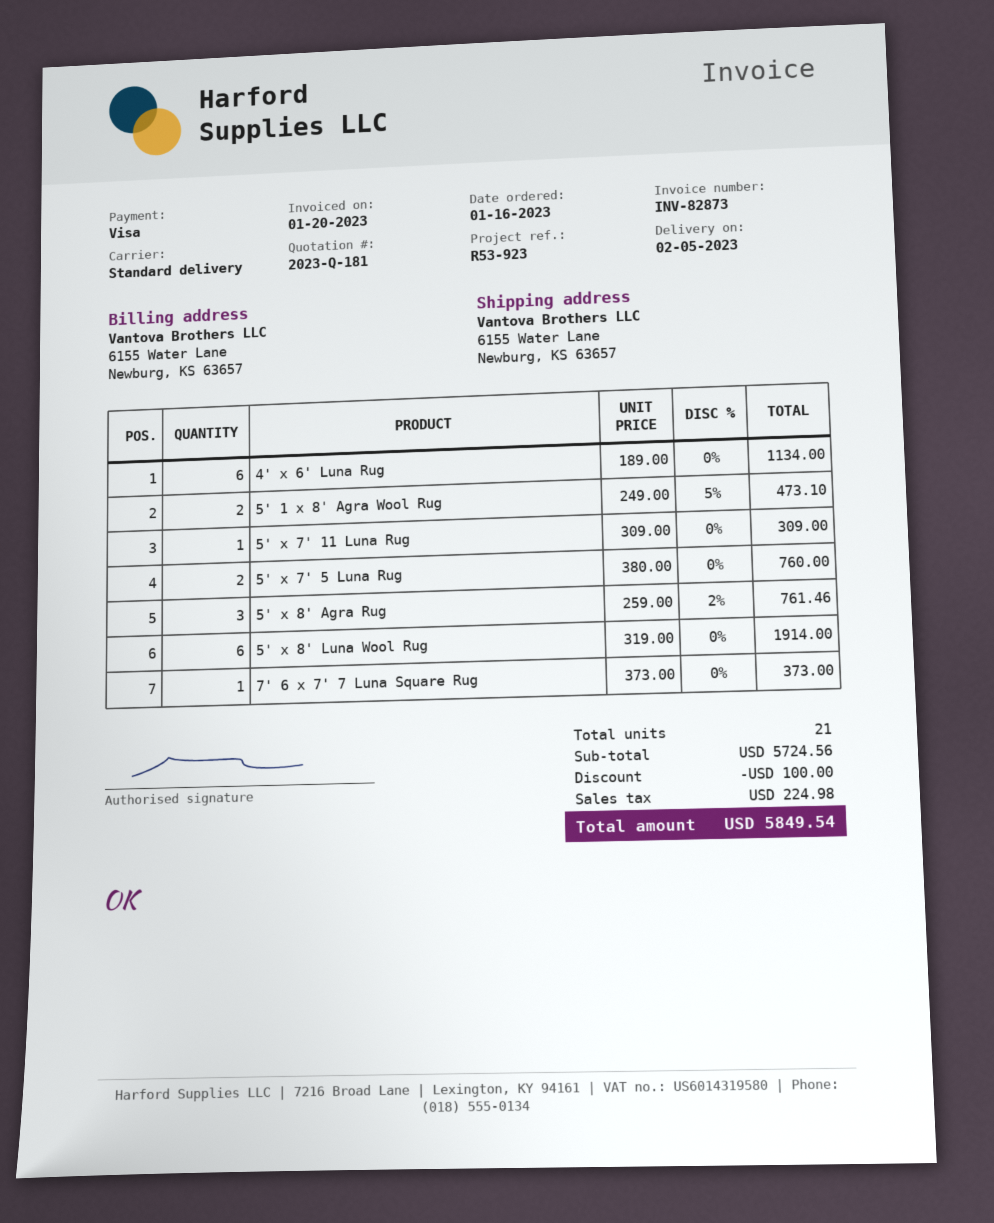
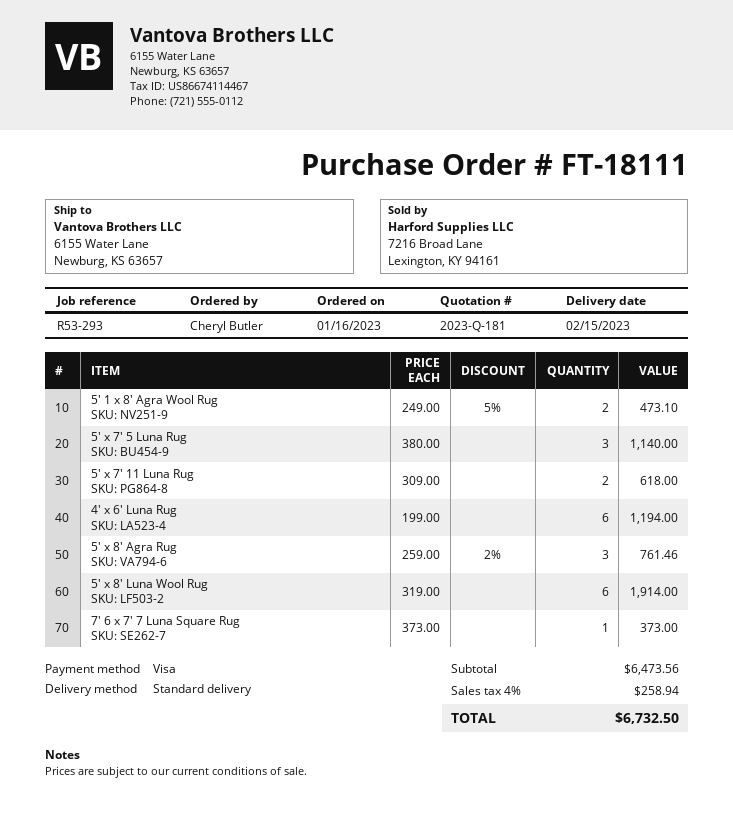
delivery date: 2023-02-05 -> 2023-02-15
reference: R53-923 -> R53-293
4' x 6' Luna Rug: 6 x 189.00 = 1134.00 -> 6 x 199.00 = 1194.00
5' x 7' 11 Luna Rug: 1 x 309.00 = 309.00 -> 2 x 309.00 = 618.00
5' x 7' 5 Luna Rug: 2 x 380.00 = 760.00 -> 3 x 380.00 = 1140.00
subtotal: 5724.56 -> 6473.56
discount: 100.00 -> none
tax: 224.98 -> 258.94
total: 5849.54 -> 6732.50

